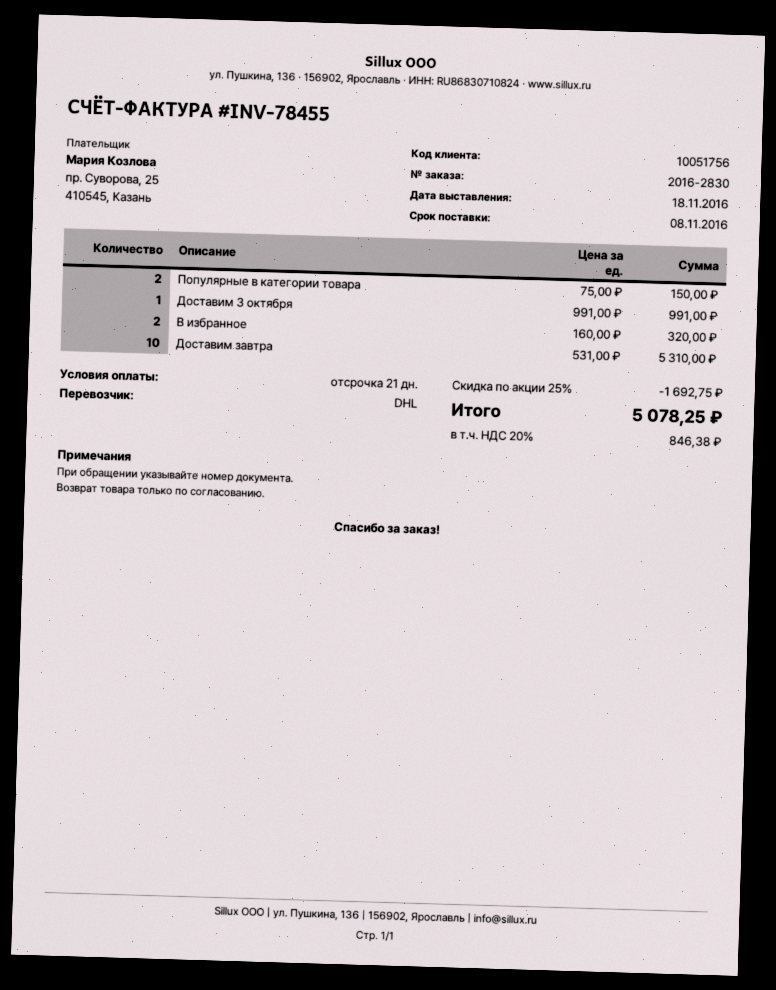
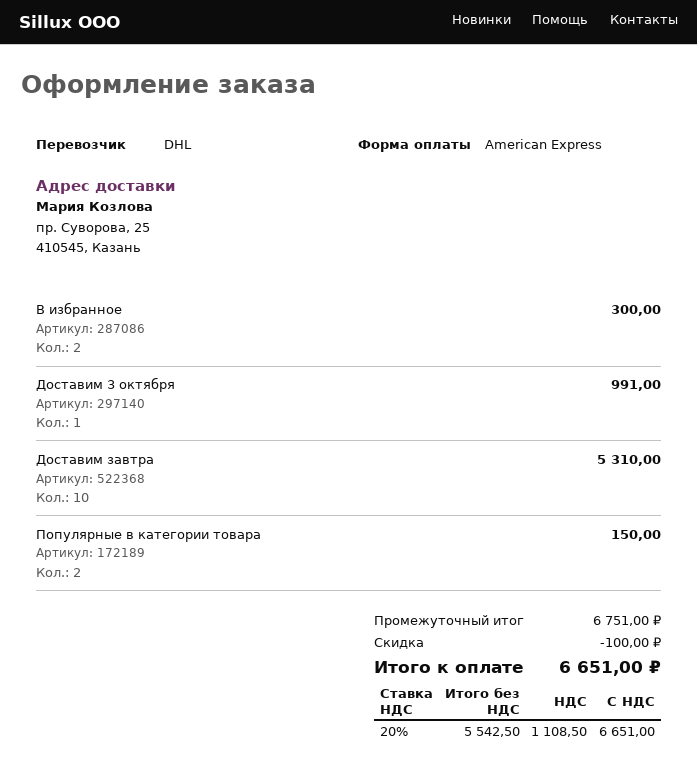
В избранное: 2 for 320.00 -> 2 for 300.00
discount: 1692.75 -> 100.00
tax: 20% = 846.38 -> 20% = 1108.50
total: 5078.25 -> 6651.00

